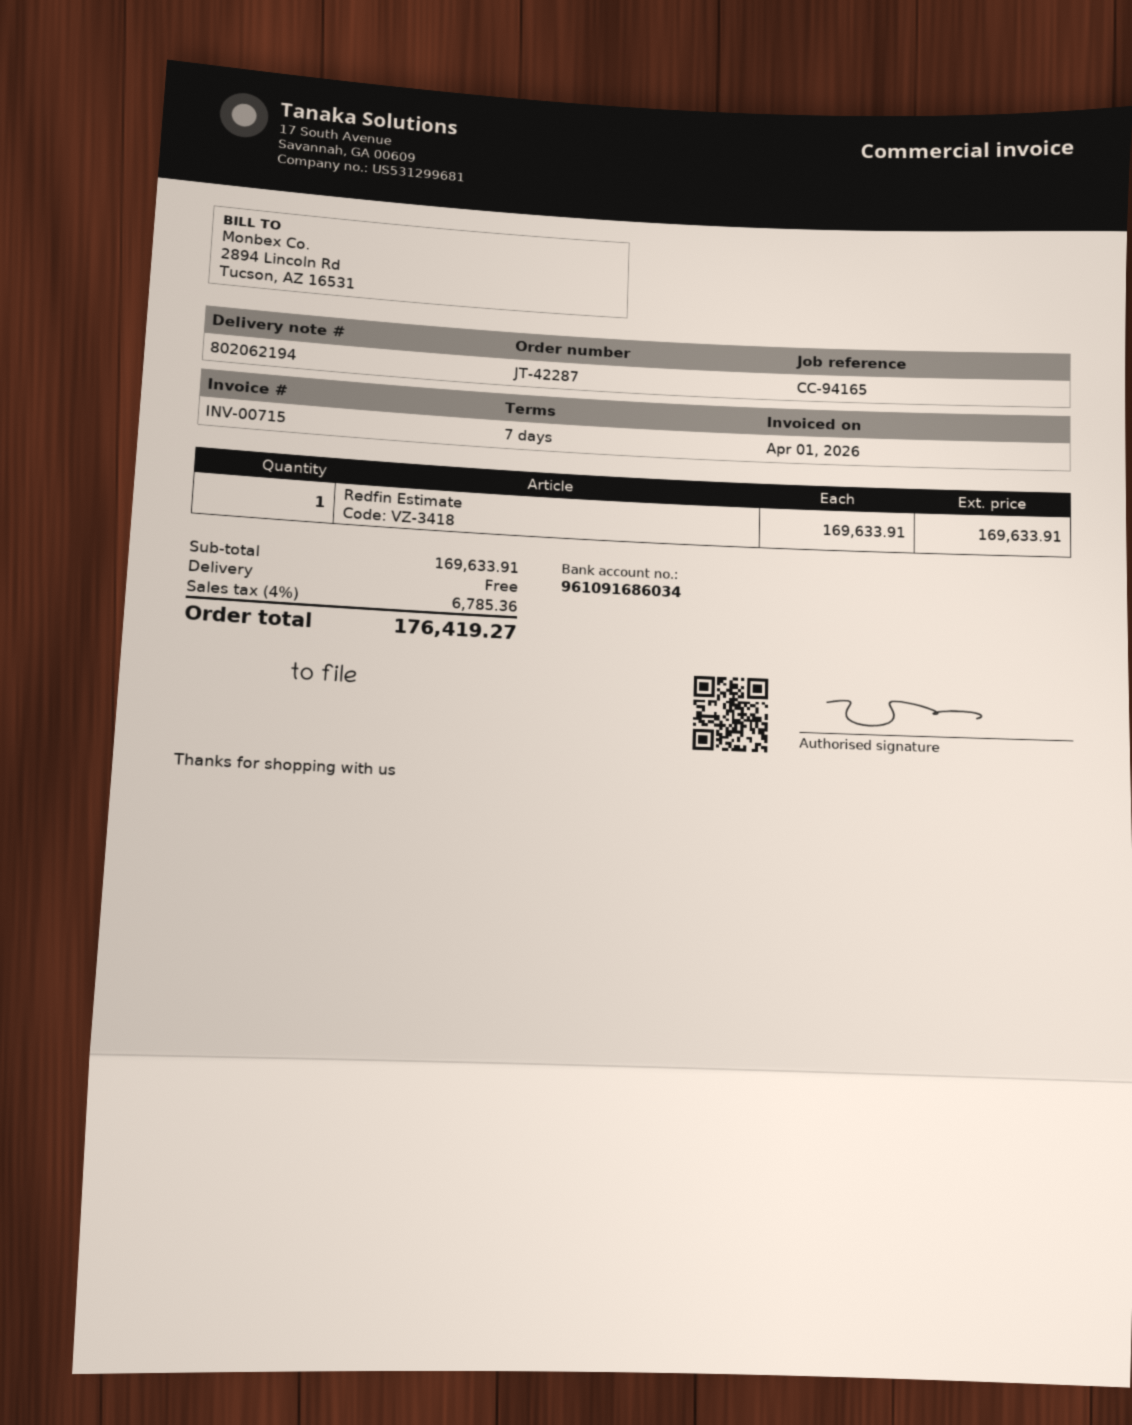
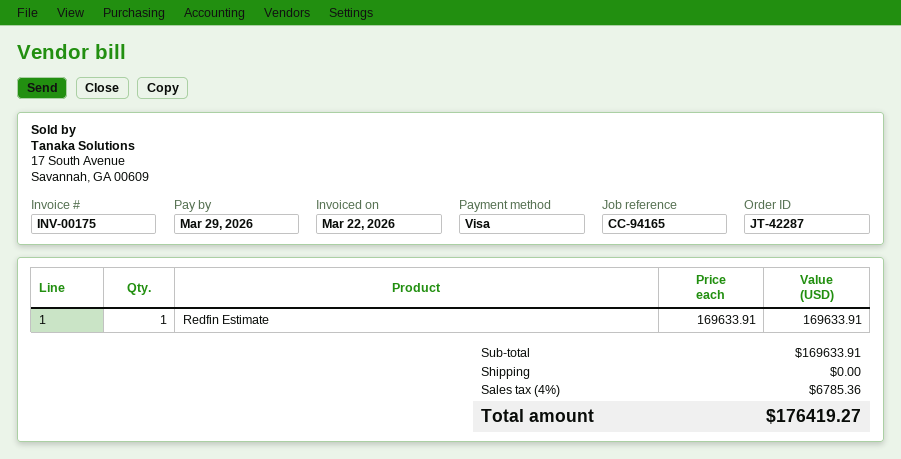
invoice number: INV-00715 -> INV-00175
invoice date: 2026-04-01 -> 2026-03-22

